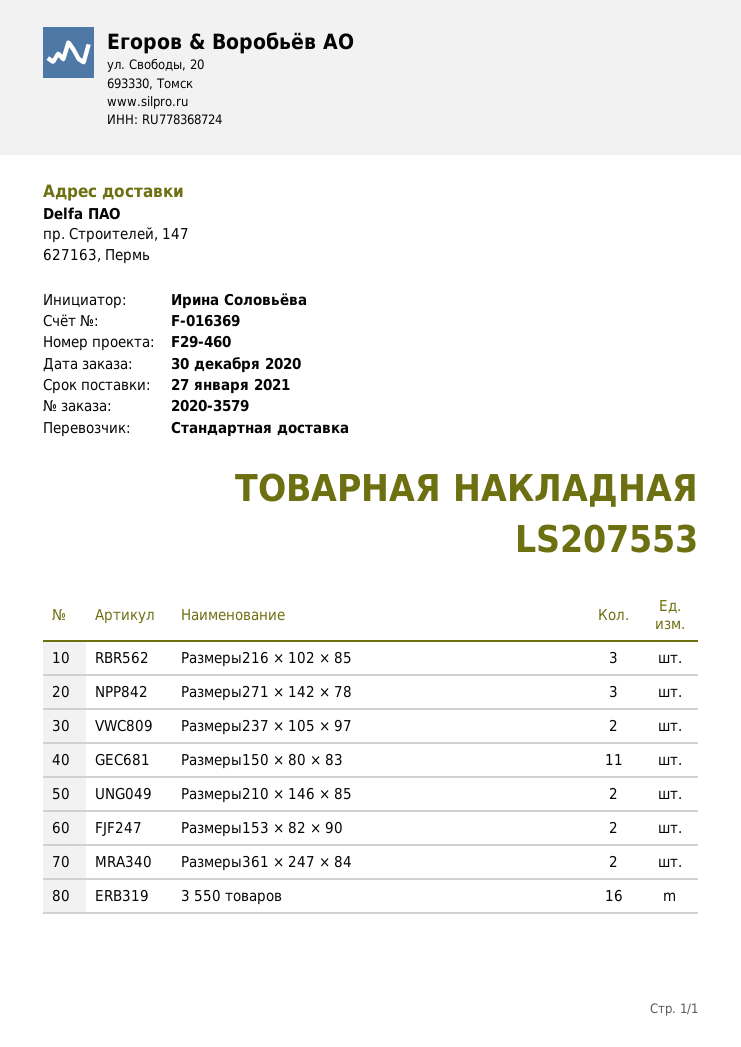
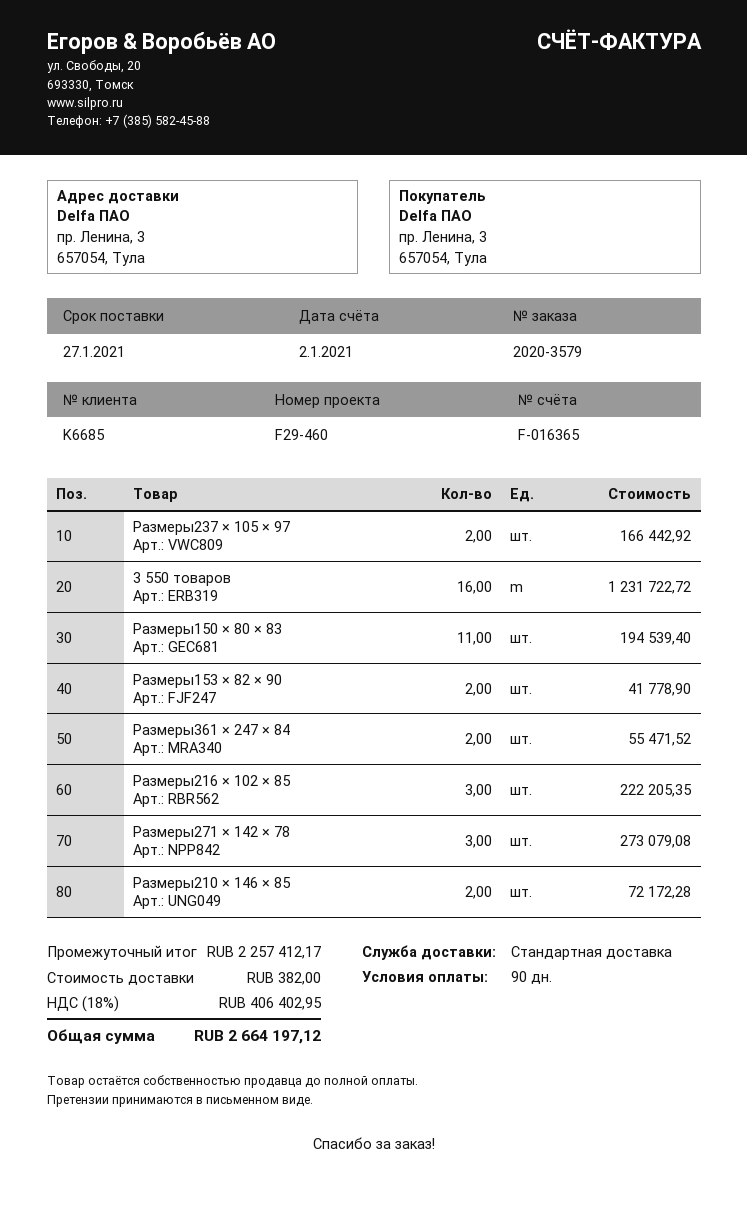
invoice number: F-016369 -> F-016365
ship to: пр. Строителей, 147, 627163, Пермь -> пр. Ленина, 3, 657054, Тула

